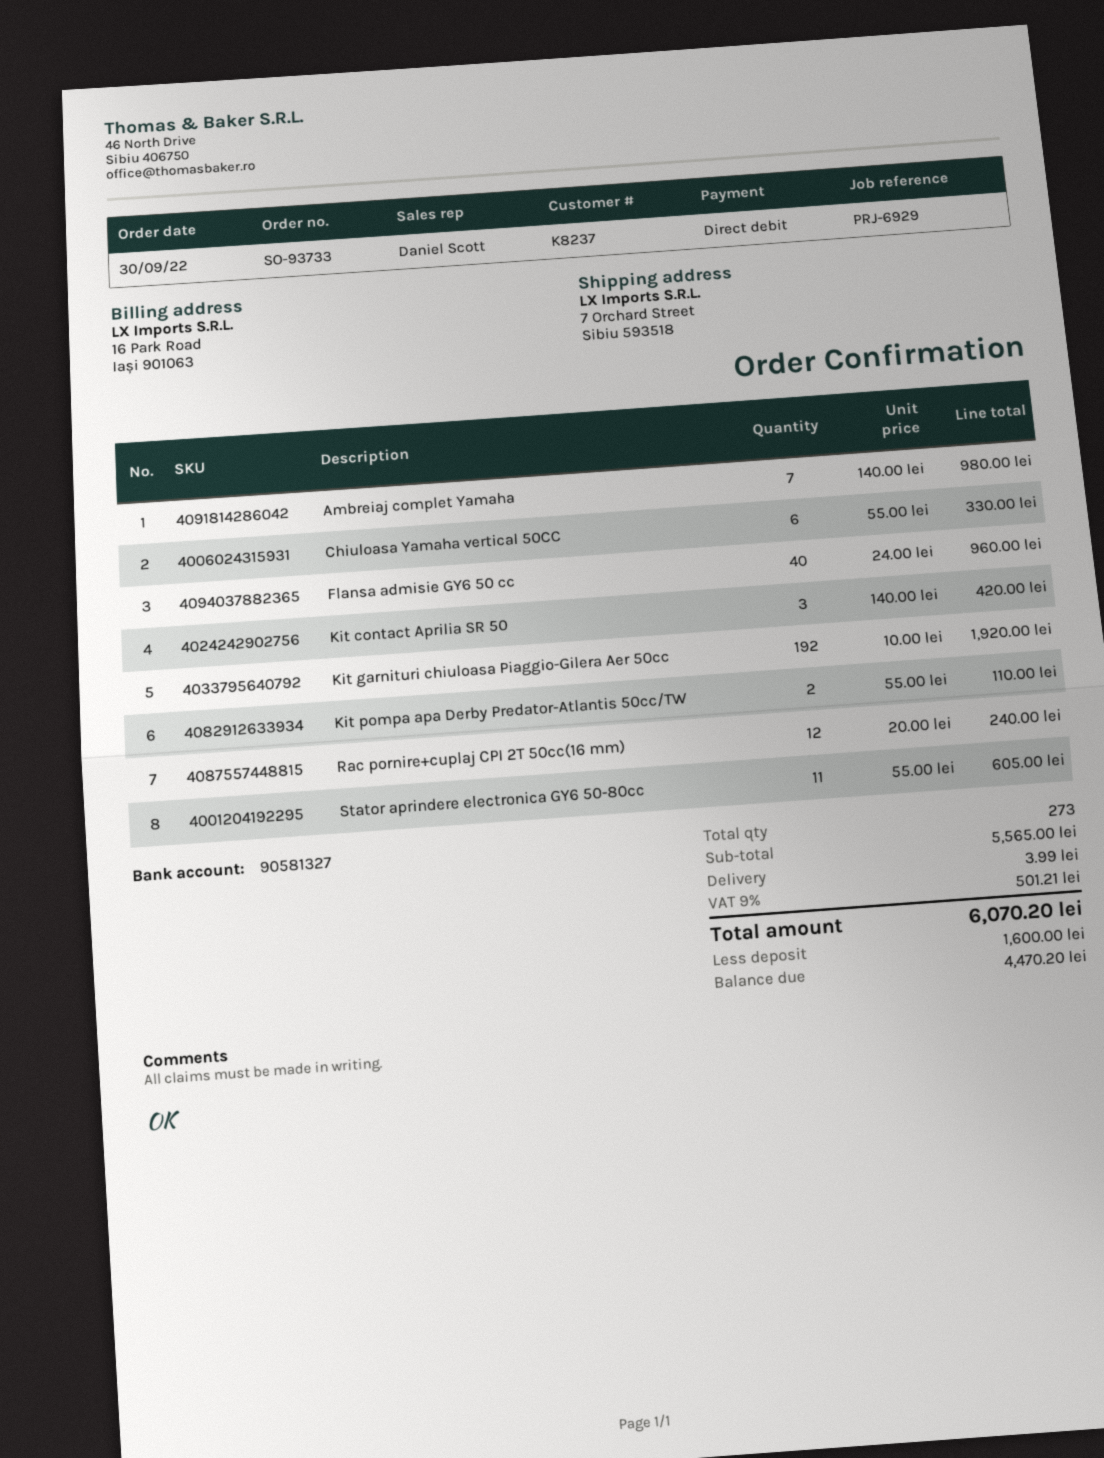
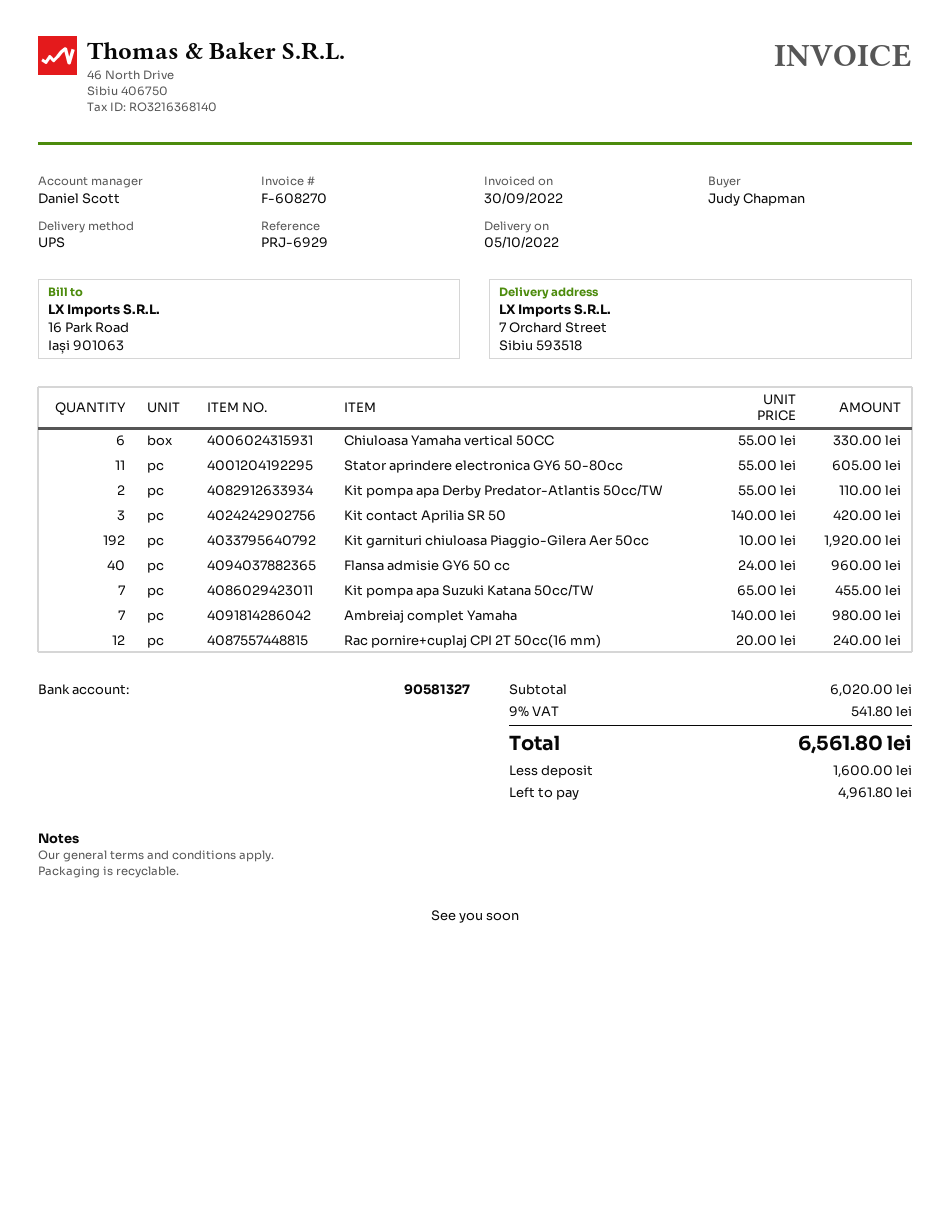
Kit pompa apa Suzuki Katana 50cc/TW: none -> 7 x 65.00 = 455.00
subtotal: 5565.00 -> 6020.00
shipping: 3.99 -> none
tax: 9% = 501.21 -> 9% = 541.80
total: 6070.20 -> 6561.80
balance: 4470.20 -> 4961.80

